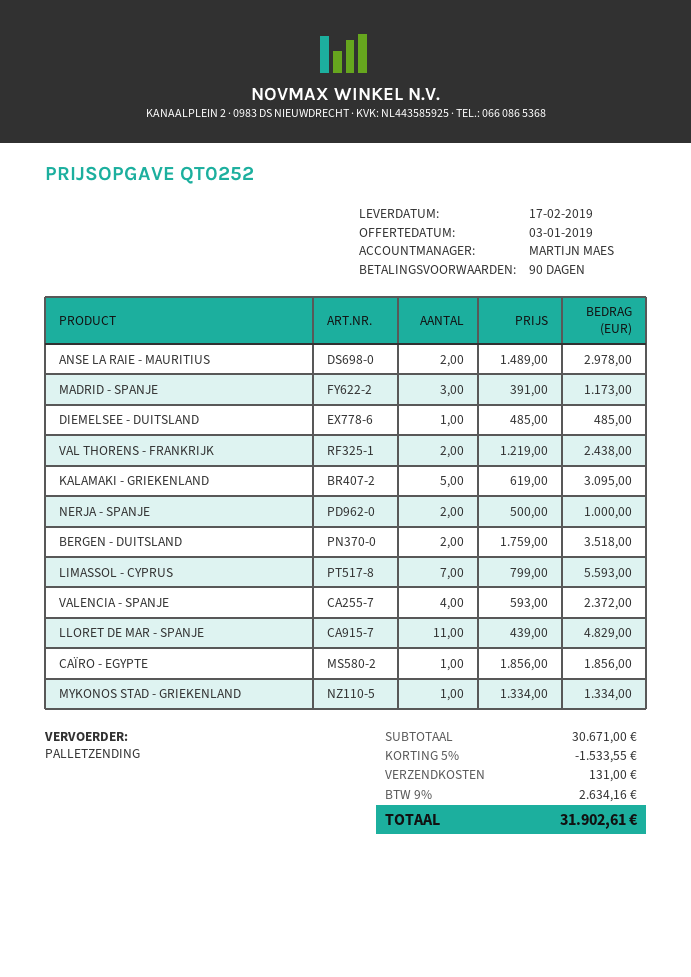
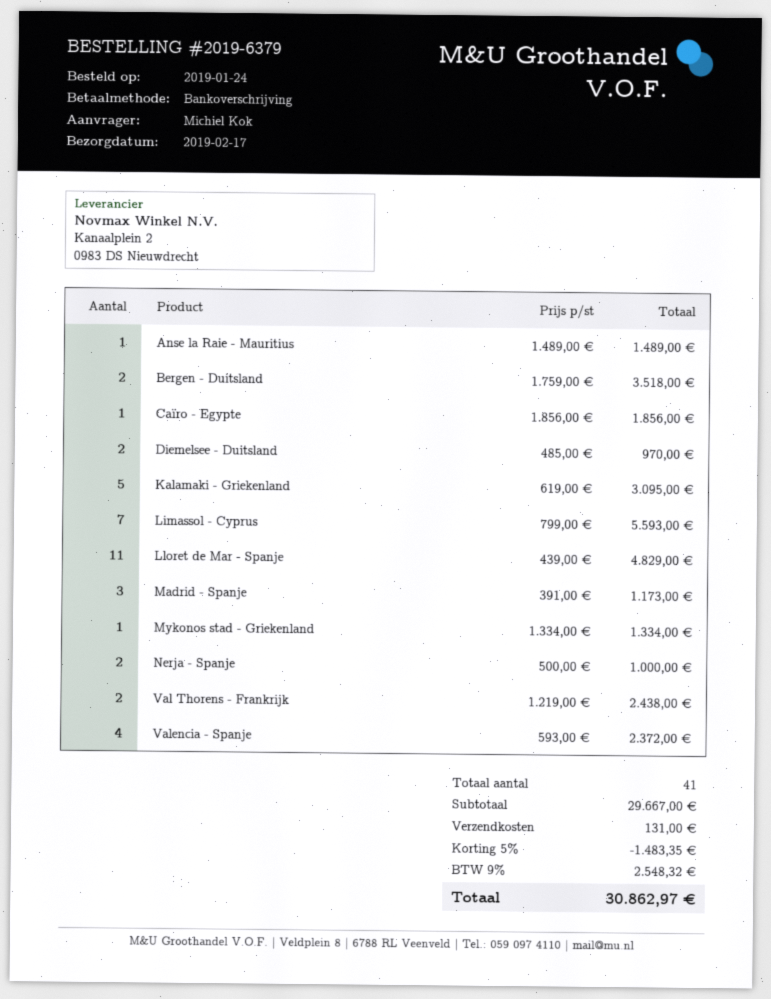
ANSE LA RAIE - MAURITIUS: 2 x 1489.00 = 2978.00 -> 1 x 1489.00 = 1489.00
DIEMELSEE - DUITSLAND: 1 x 485.00 = 485.00 -> 2 x 485.00 = 970.00
subtotal: 30671.00 -> 29667.00
discount: 5% = 1533.55 -> 5% = 1483.35
tax: 9% = 2634.16 -> 9% = 2548.32
total: 31902.61 -> 30862.97

